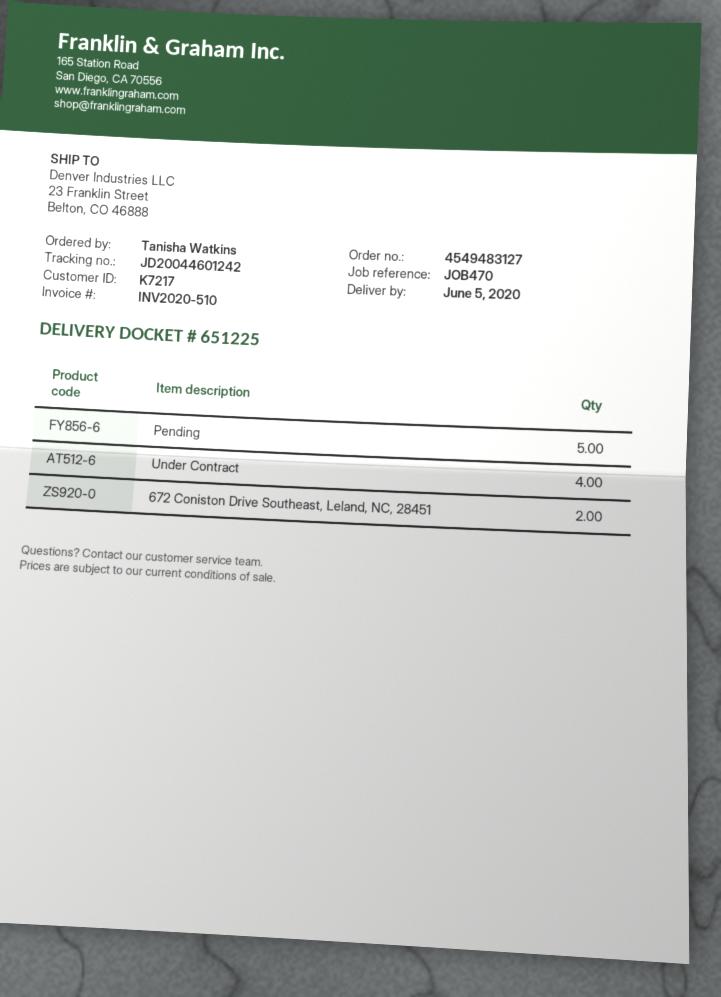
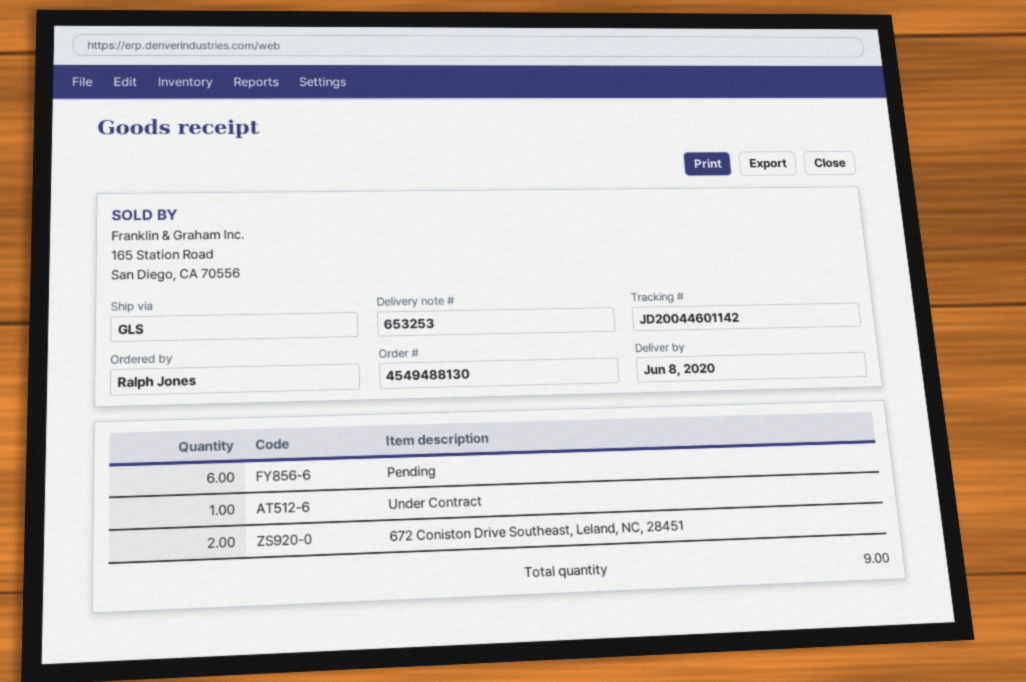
order number: 4549483127 -> 4549488130
delivery note number: 651225 -> 653253
delivery date: 2020-06-05 -> 2020-06-08
ordered by: Tanisha Watkins -> Ralph Jones
tracking number: JD20044601242 -> JD20044601142
Pending: 5 -> 6
Under Contract: 4 -> 1

